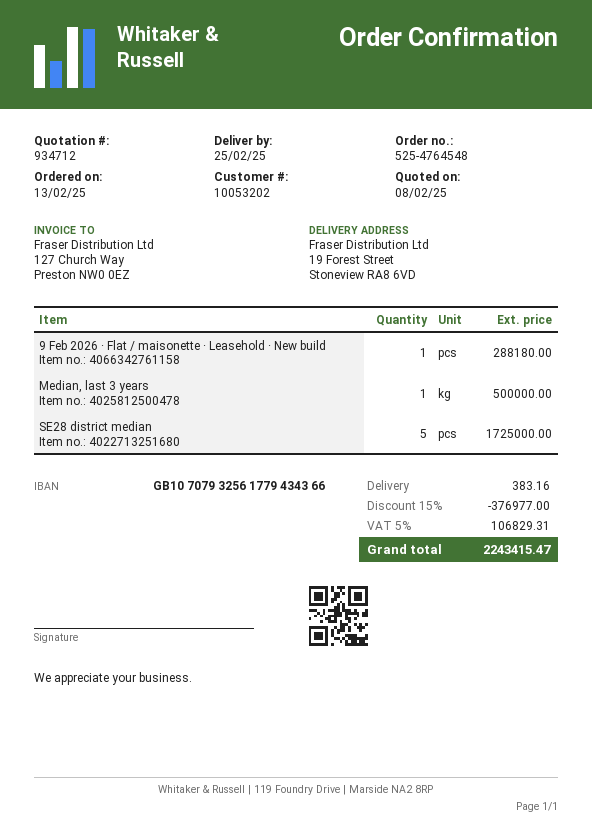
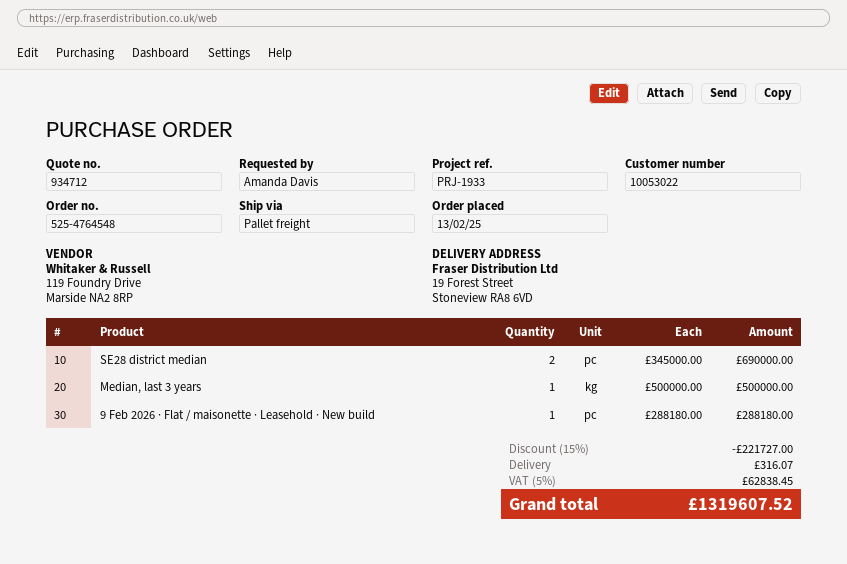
customer number: 10053202 -> 10053022
SE28 district median: 5 for 1725000.00 -> 2 for 690000.00
discount: 15% = 376977.00 -> 15% = 221727.00
shipping: 383.16 -> 316.07
tax: 5% = 106829.31 -> 5% = 62838.45
total: 2243415.47 -> 1319607.52

